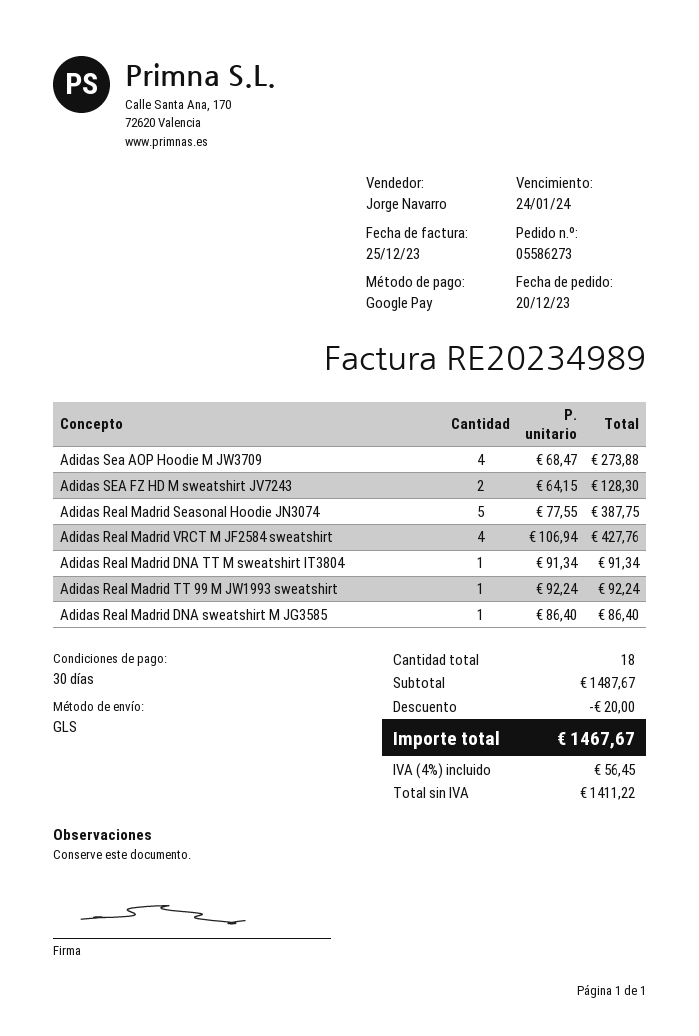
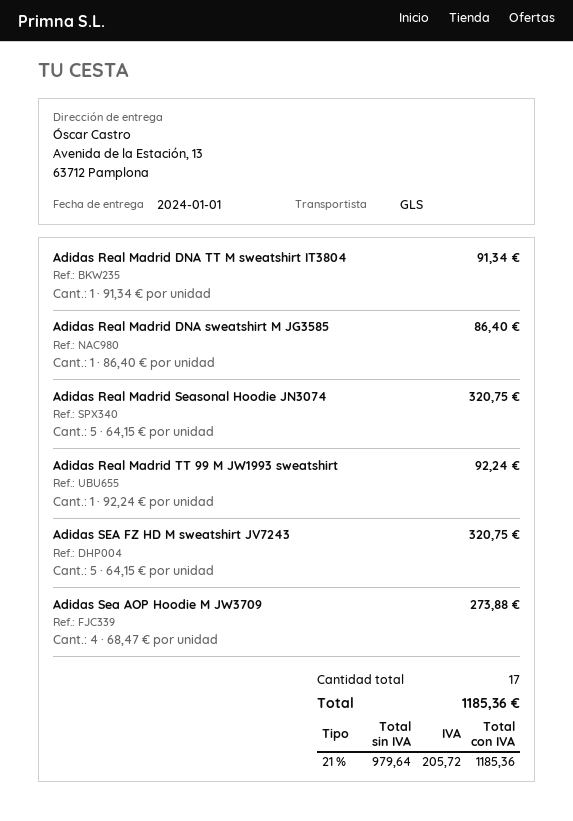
Adidas SEA FZ HD M sweatshirt JV7243: 2 x 64.15 = 128.30 -> 5 x 64.15 = 320.75
Adidas Real Madrid Seasonal Hoodie JN3074: 5 x 77.55 = 387.75 -> 5 x 64.15 = 320.75
Adidas Real Madrid VRCT M JF2584 sweatshirt: 4 x 106.94 = 427.76 -> none
total quantity: 18 -> 17
discount: 20.00 -> none
net: 1411.22 -> 979.64
tax: 4% = 56.45 -> 21% = 205.72
total: 1467.67 -> 1185.36

